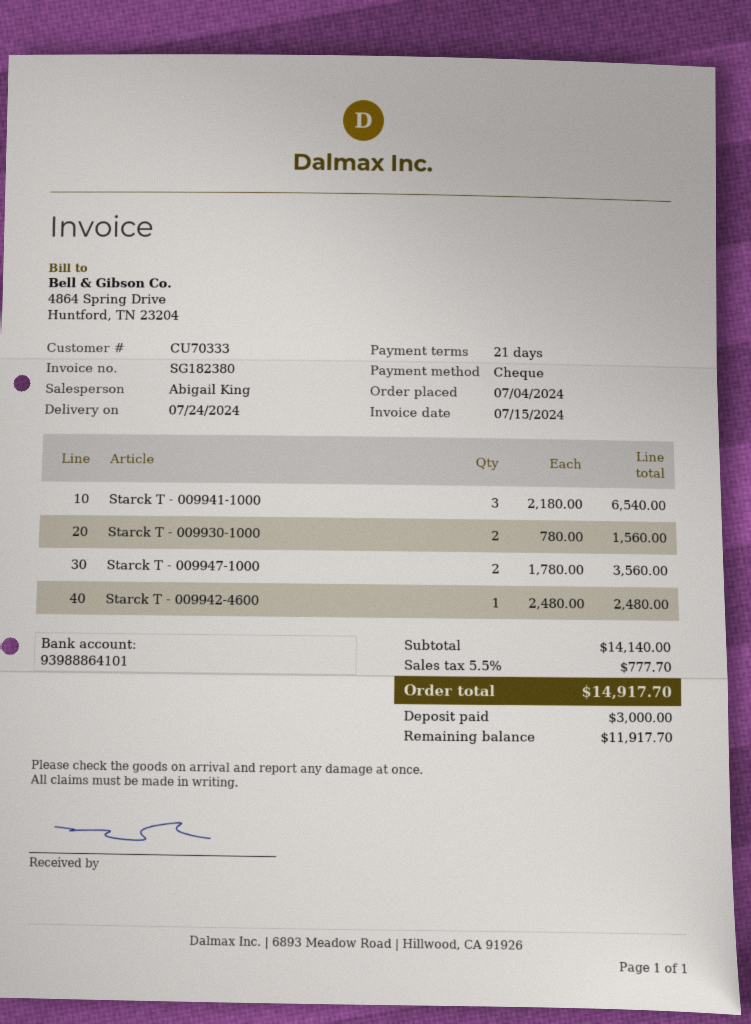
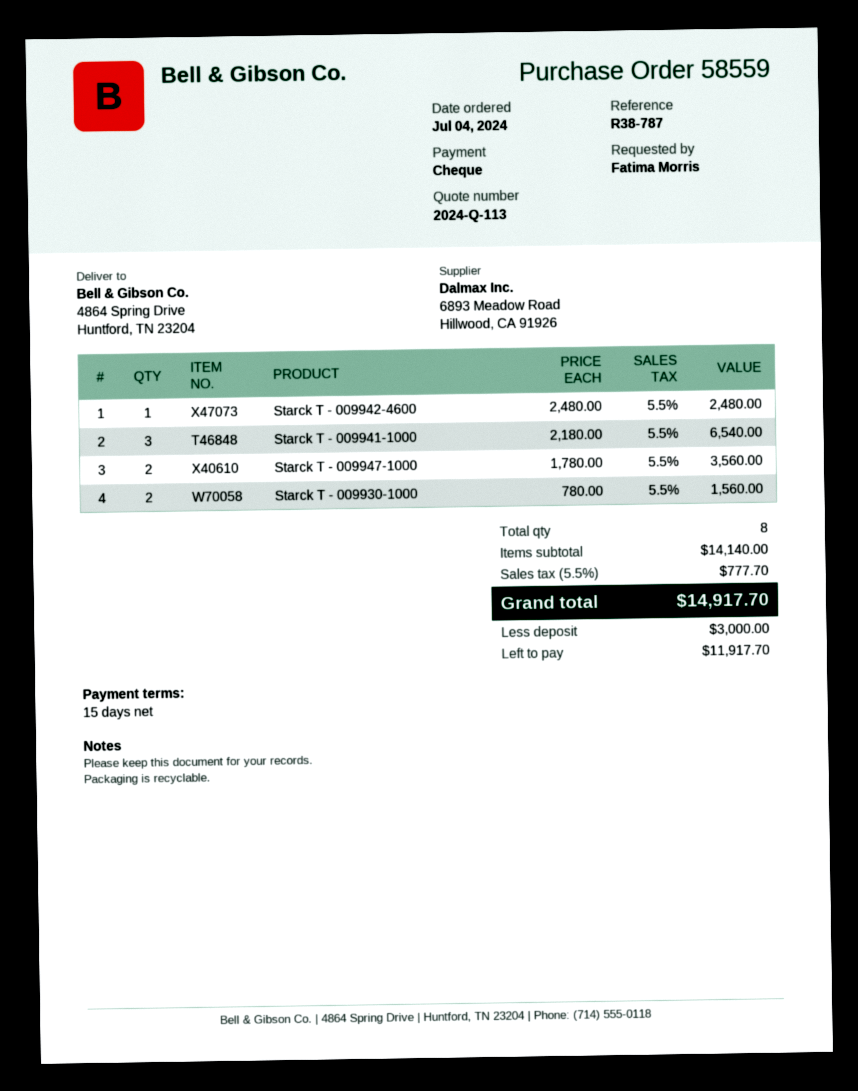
payment terms: 21 days -> 15 days

